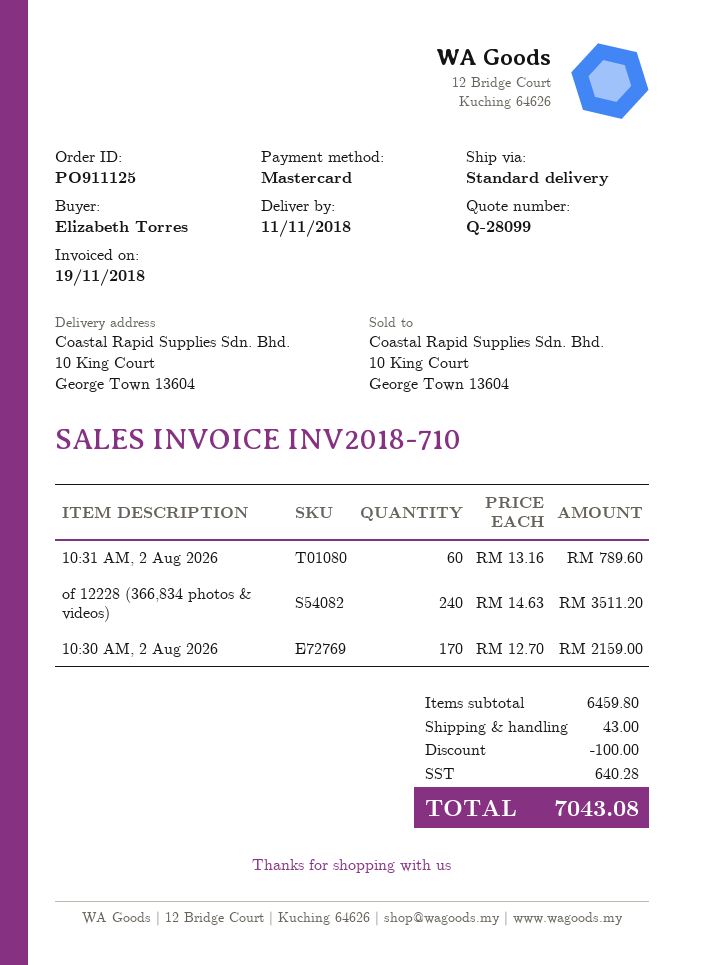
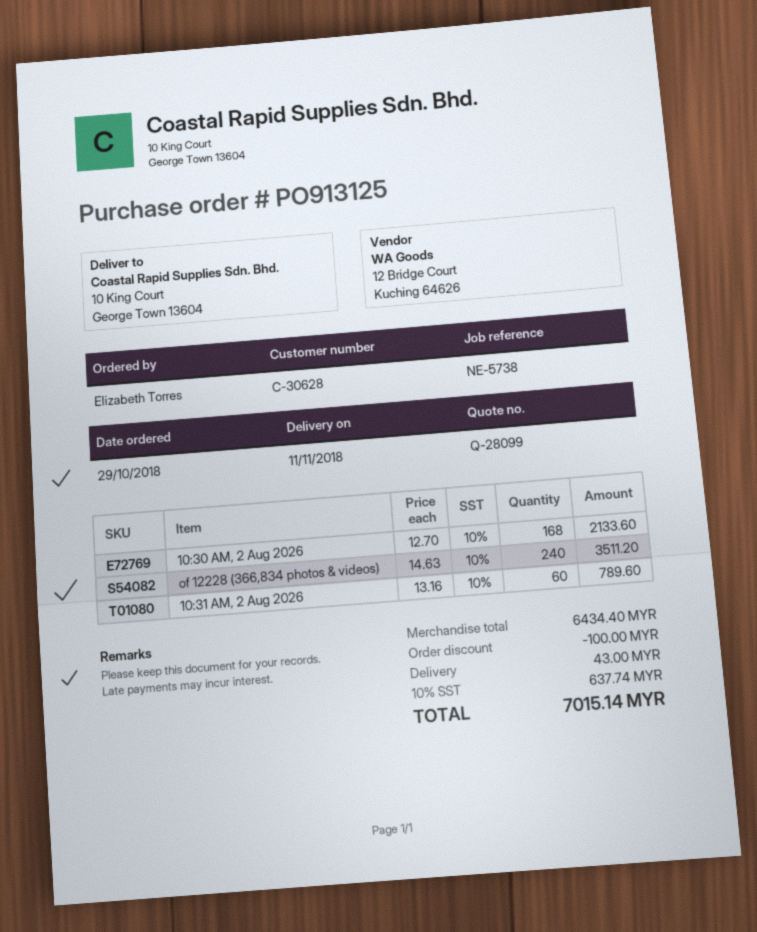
order number: PO911125 -> PO913125
10:30 AM, 2 Aug 2026: 170 x 12.70 = 2159.00 -> 168 x 12.70 = 2133.60
subtotal: 6459.80 -> 6434.40
tax: 640.28 -> 637.74
total: 7043.08 -> 7015.14

